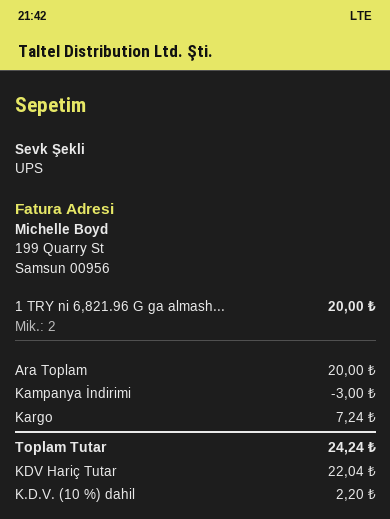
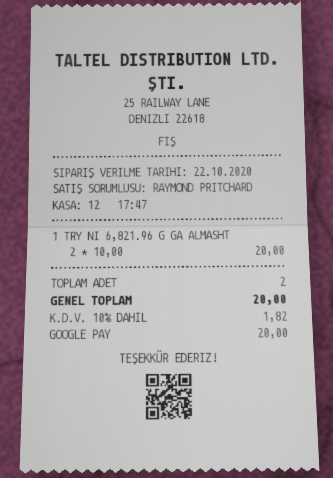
discount: 3.00 -> none
shipping: 7.24 -> none
tax: 10% = 2.20 -> 10% = 1.82
total: 24.24 -> 20.00

